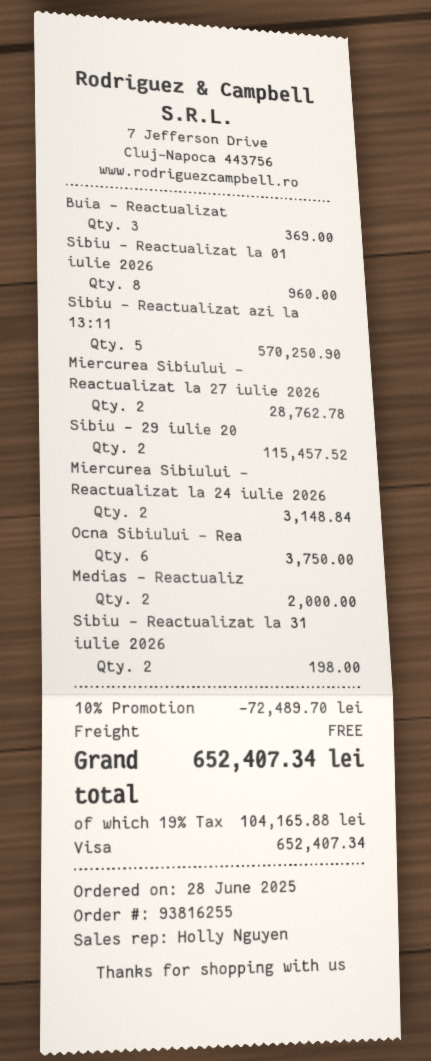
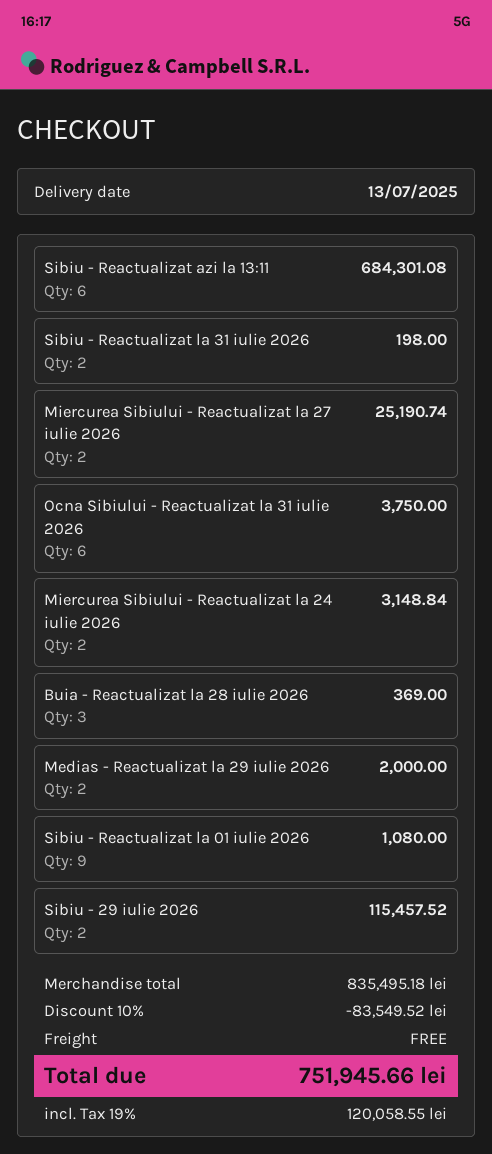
Sibiu - Reactualizat la 01 iulie 2026: 8 for 960.00 -> 9 for 1080.00
Sibiu - Reactualizat azi la 13:11: 5 for 570250.90 -> 6 for 684301.08
Miercurea Sibiului - Reactualizat la 27 iulie 2026: 2 for 28762.78 -> 2 for 25190.74
discount: 10% = 72489.70 -> 10% = 83549.52
tax: 19% = 104165.88 -> 19% = 120058.55
total: 652407.34 -> 751945.66

